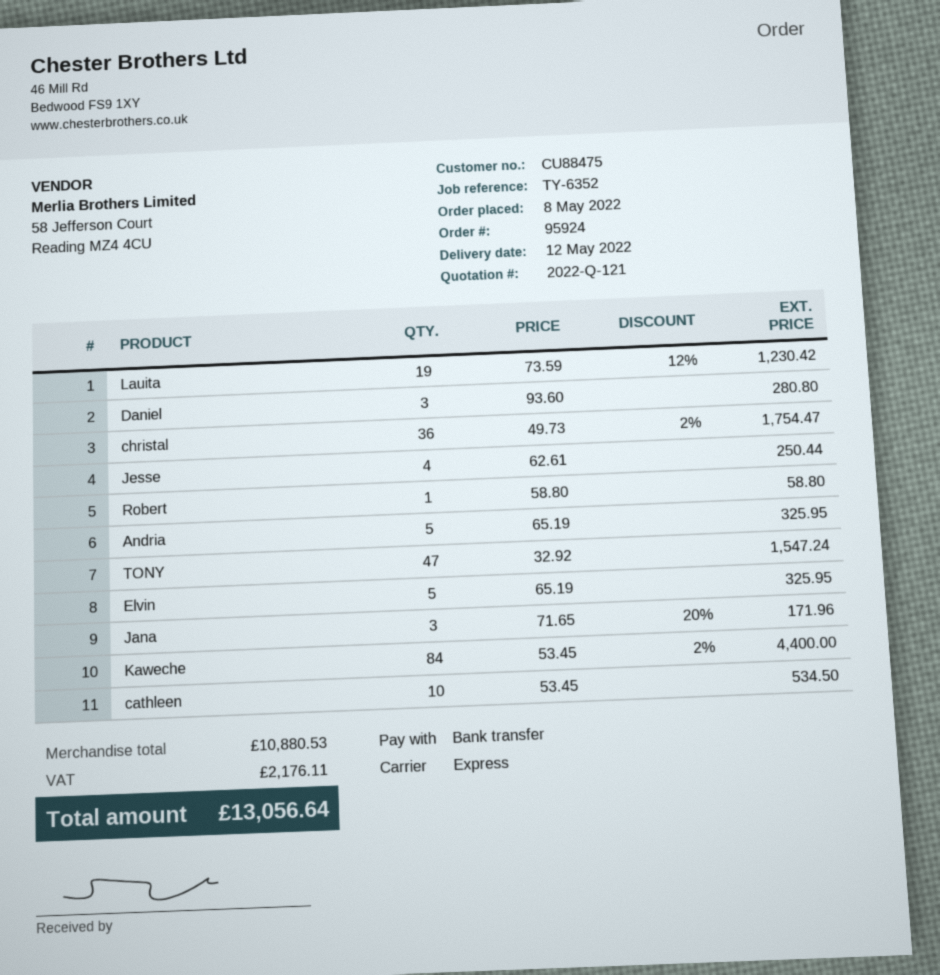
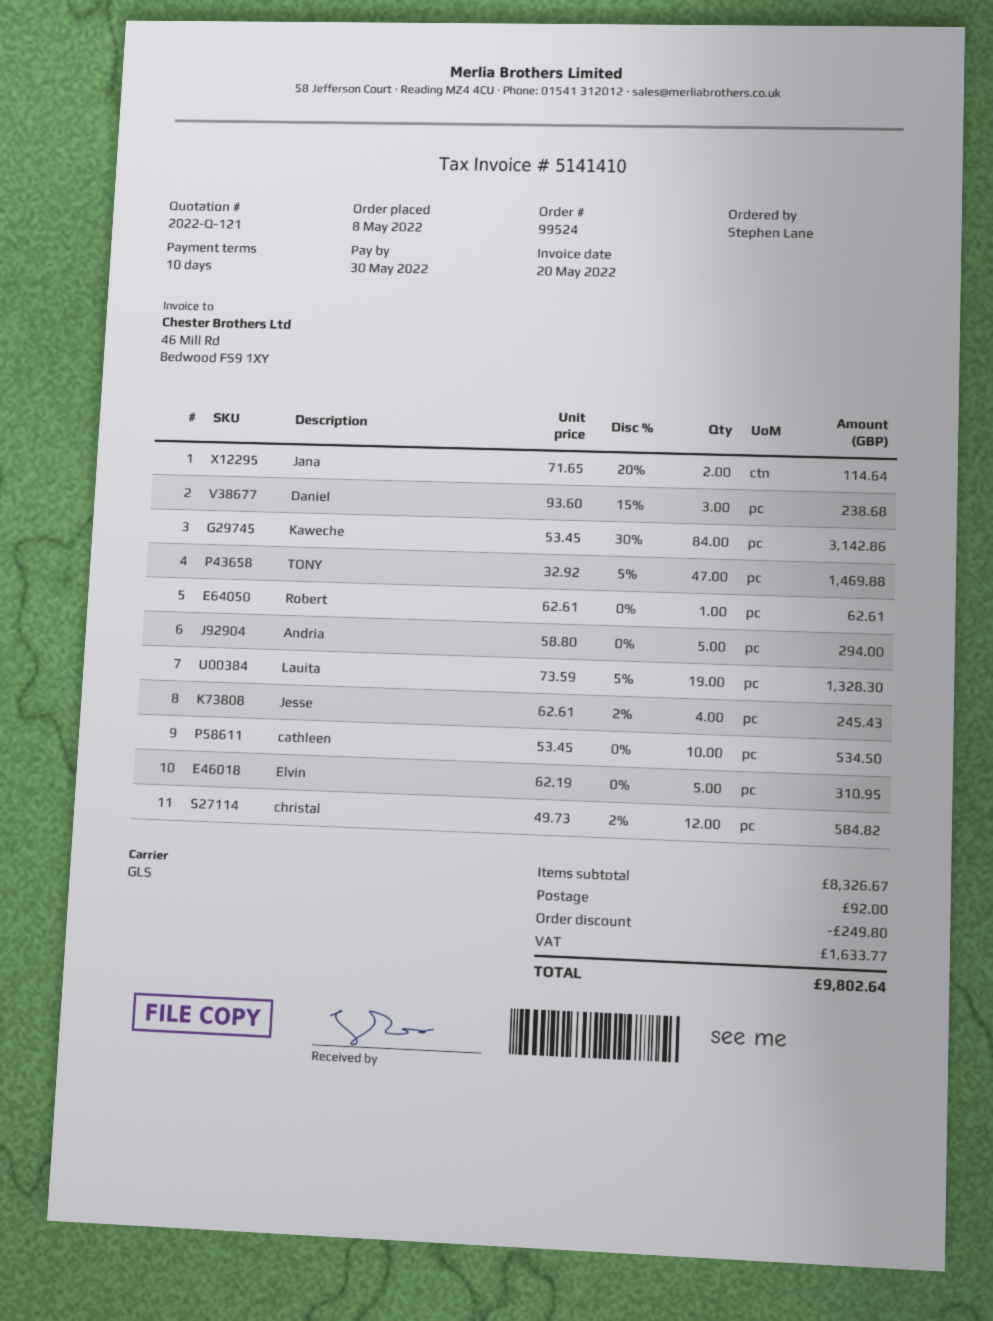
order number: 95924 -> 99524
shipping method: express -> GLS
Lauita: 19 x 73.59 - 12% = 1230.42 -> 19 x 73.59 - 5% = 1328.30
Daniel: 3 x 93.60 = 280.80 -> 3 x 93.60 - 15% = 238.68
christal: 36 x 49.73 - 2% = 1754.47 -> 12 x 49.73 - 2% = 584.82
Jesse: 4 x 62.61 = 250.44 -> 4 x 62.61 - 2% = 245.43
Robert: 1 x 58.80 = 58.80 -> 1 x 62.61 = 62.61
Andria: 5 x 65.19 = 325.95 -> 5 x 58.80 = 294.00
TONY: 47 x 32.92 = 1547.24 -> 47 x 32.92 - 5% = 1469.88
Elvin: 5 x 65.19 = 325.95 -> 5 x 62.19 = 310.95
Jana: 3 x 71.65 - 20% = 171.96 -> 2 x 71.65 - 20% = 114.64
Kaweche: 84 x 53.45 - 2% = 4400.00 -> 84 x 53.45 - 30% = 3142.86
subtotal: 10880.53 -> 8326.67
discount: none -> 249.80
shipping: none -> 92.00
tax: 2176.11 -> 1633.77
total: 13056.64 -> 9802.64

